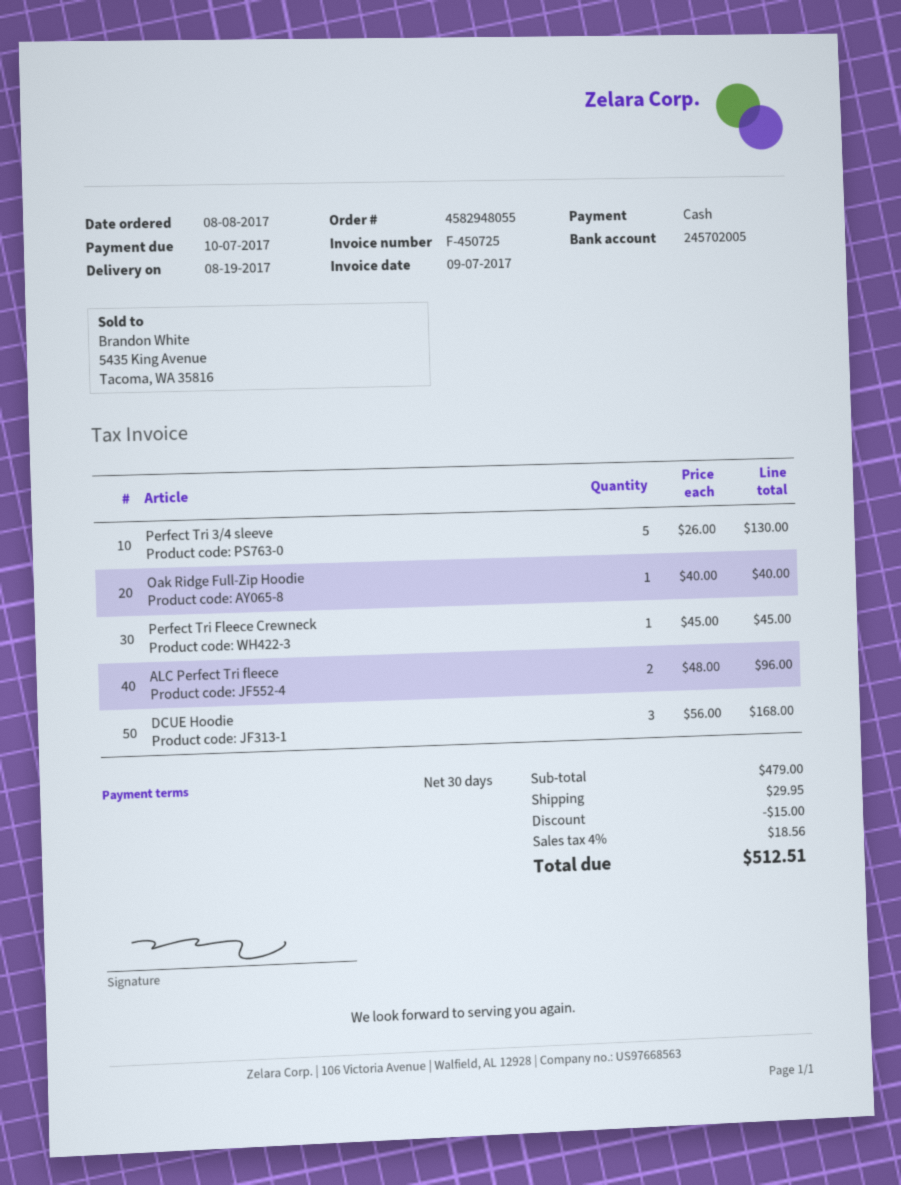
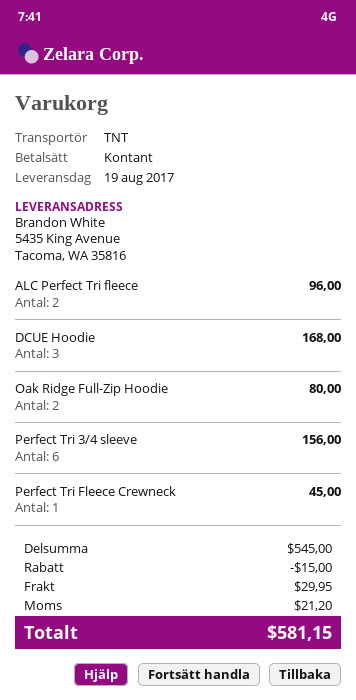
Perfect Tri 3/4 sleeve: 5 for 130.00 -> 6 for 156.00
Oak Ridge Full-Zip Hoodie: 1 for 40.00 -> 2 for 80.00
subtotal: 479.00 -> 545.00
tax: 18.56 -> 21.20
total: 512.51 -> 581.15

